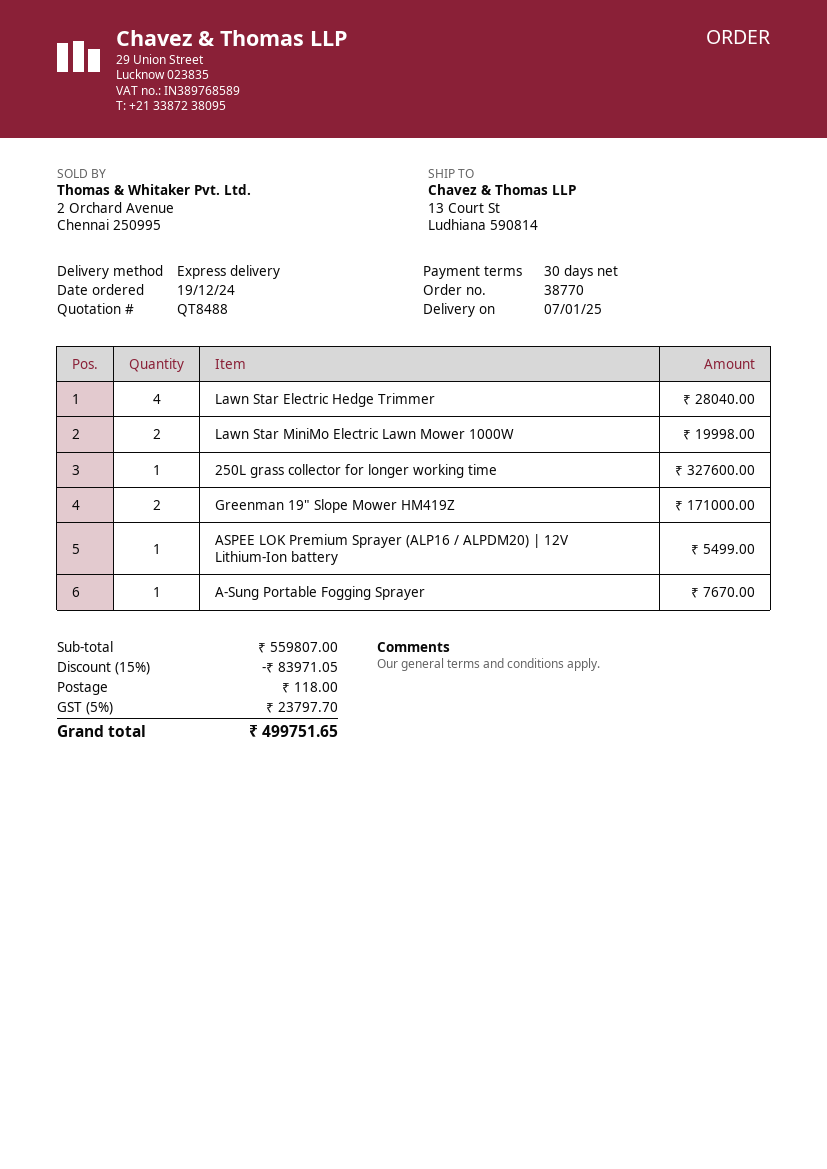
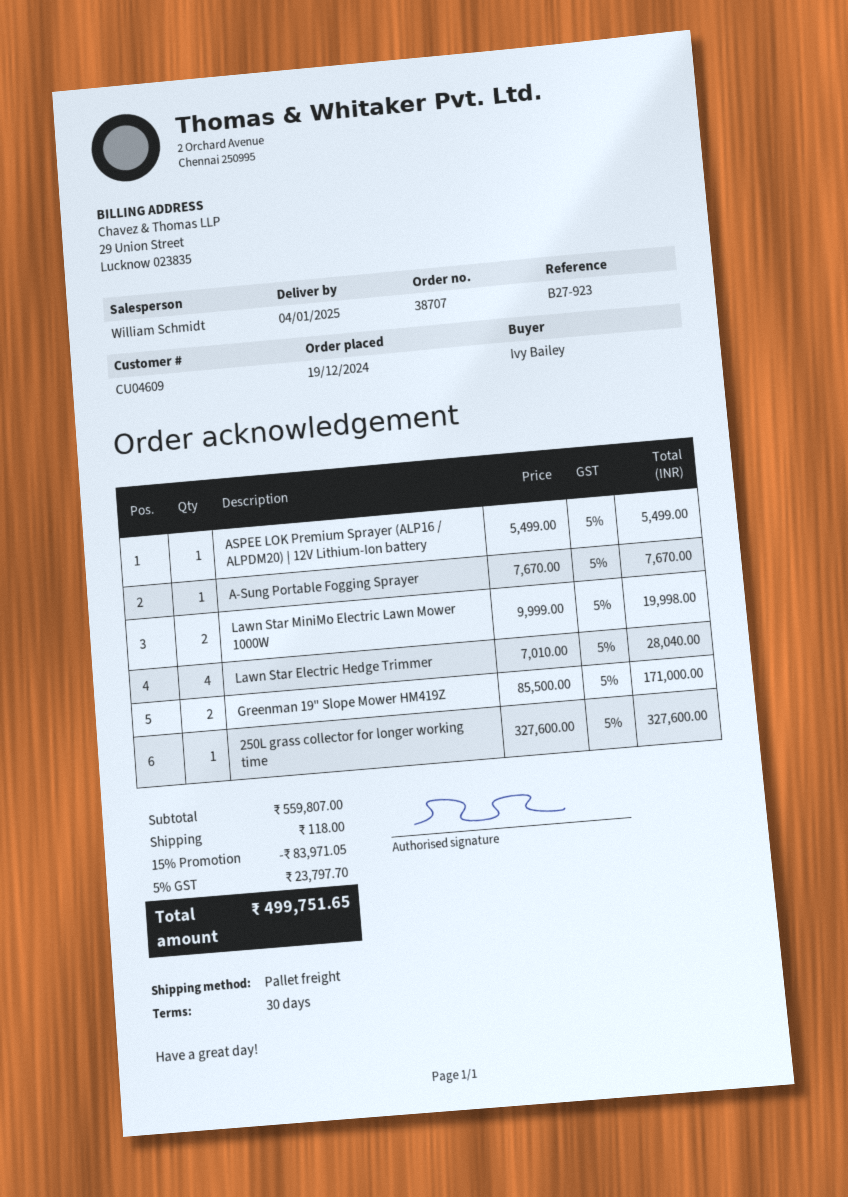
order number: 38770 -> 38707
delivery date: 2025-01-07 -> 2025-01-04
shipping method: express -> pallet freight

